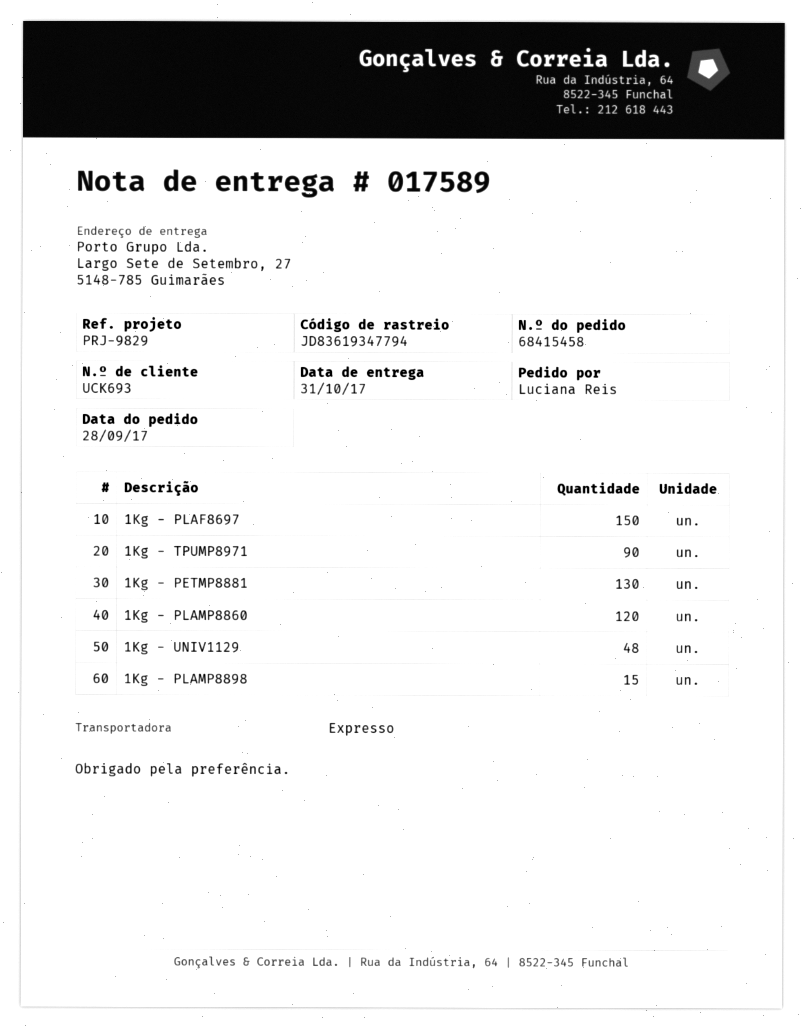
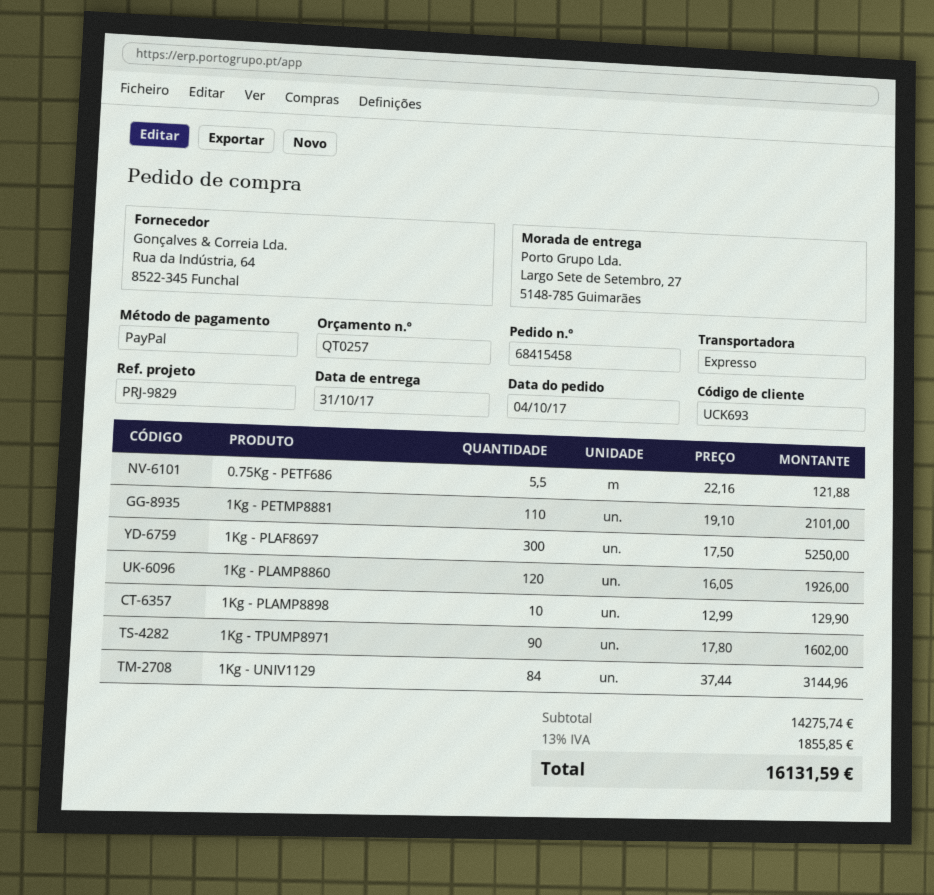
order date: 2017-09-28 -> 2017-10-04
1Kg - PLAF8697: 150 -> 300
1Kg - PETMP8881: 130 -> 110
1Kg - UNIV1129: 48 -> 84
1Kg - PLAMP8898: 15 -> 10
0.75Kg - PETF686: none -> 5.5

